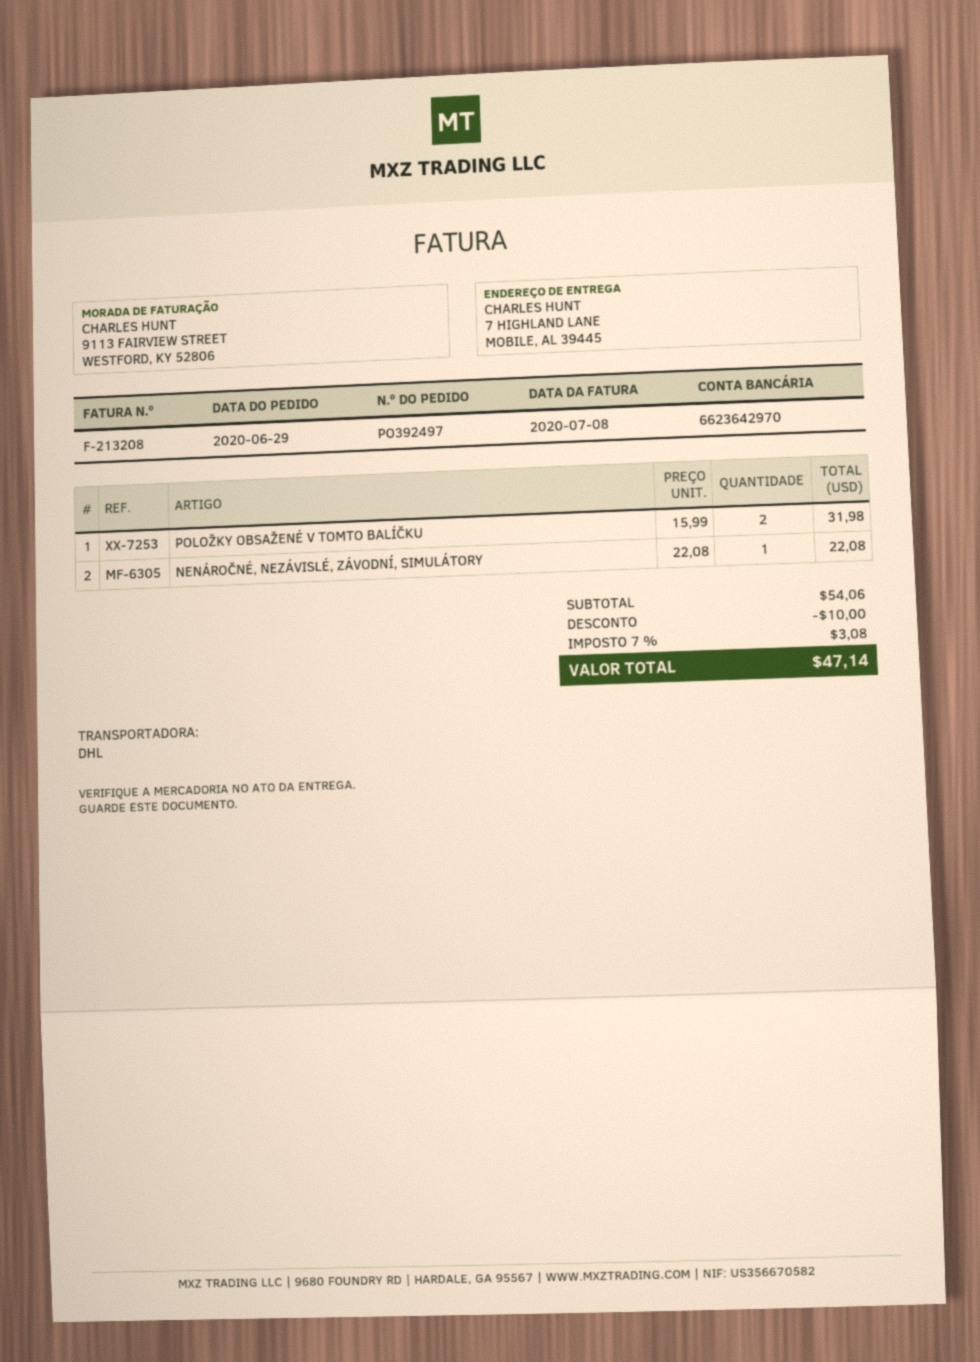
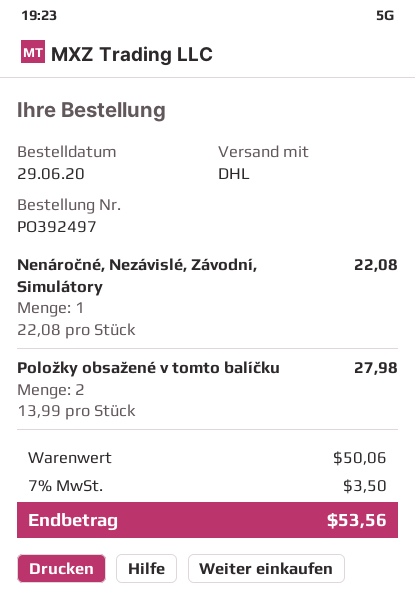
POLOŽKY OBSAŽENÉ V TOMTO BALÍČKU: 2 x 15.99 = 31.98 -> 2 x 13.99 = 27.98
subtotal: 54.06 -> 50.06
discount: 10.00 -> none
tax: 7% = 3.08 -> 7% = 3.50
total: 47.14 -> 53.56

